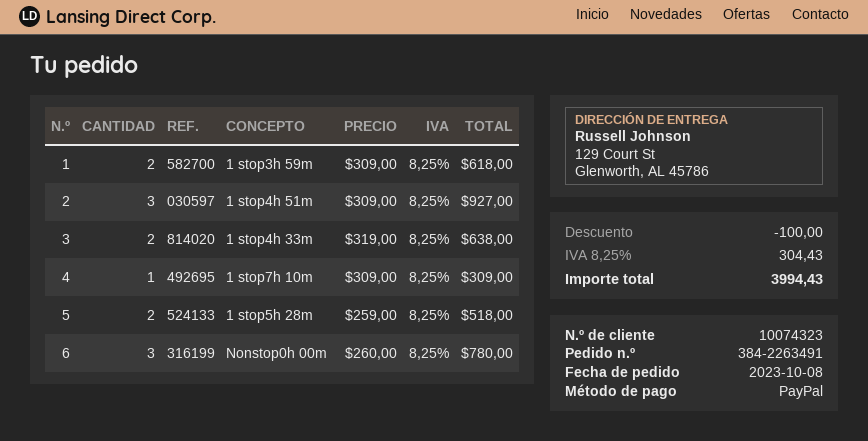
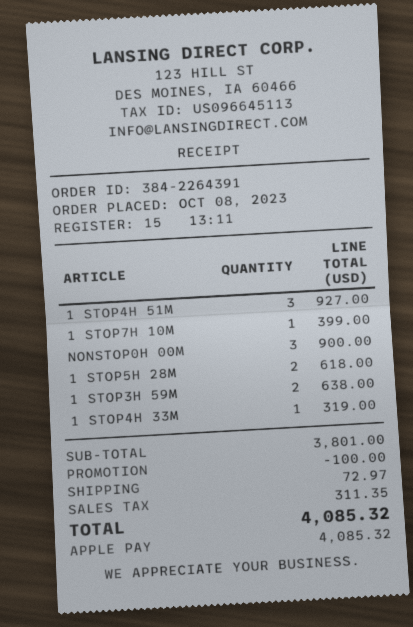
order number: 384-2263491 -> 384-2264391
payment method: PayPal -> Apple Pay
1 stop3h 59m: 2 for 618.00 -> 2 for 638.00
1 stop4h 33m: 2 for 638.00 -> 1 for 319.00
1 stop7h 10m: 1 for 309.00 -> 1 for 399.00
1 stop5h 28m: 2 for 518.00 -> 2 for 618.00
Nonstop0h 00m: 3 for 780.00 -> 3 for 900.00
shipping: none -> 72.97
tax: 304.43 -> 311.35
total: 3994.43 -> 4085.32

